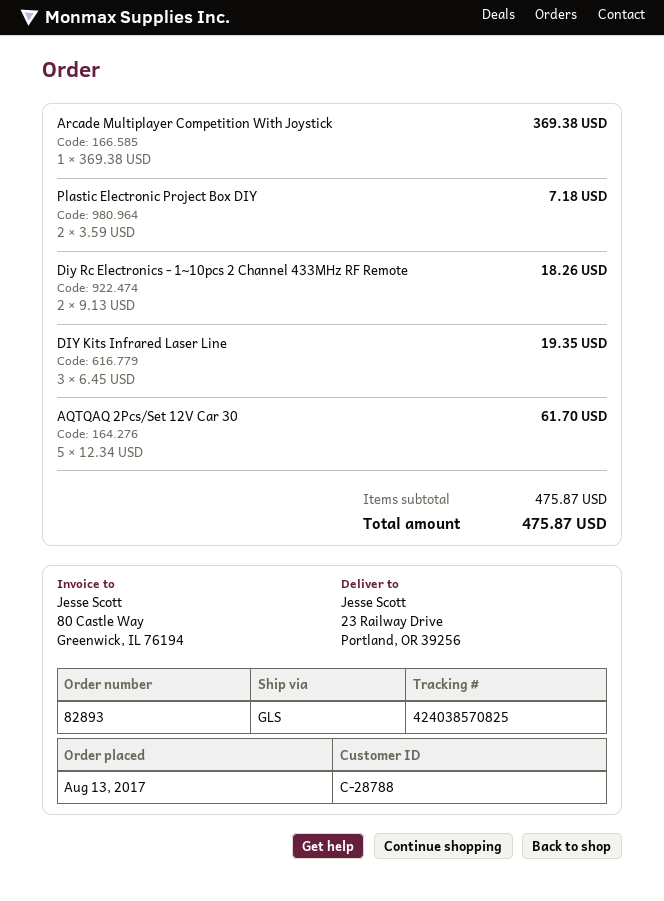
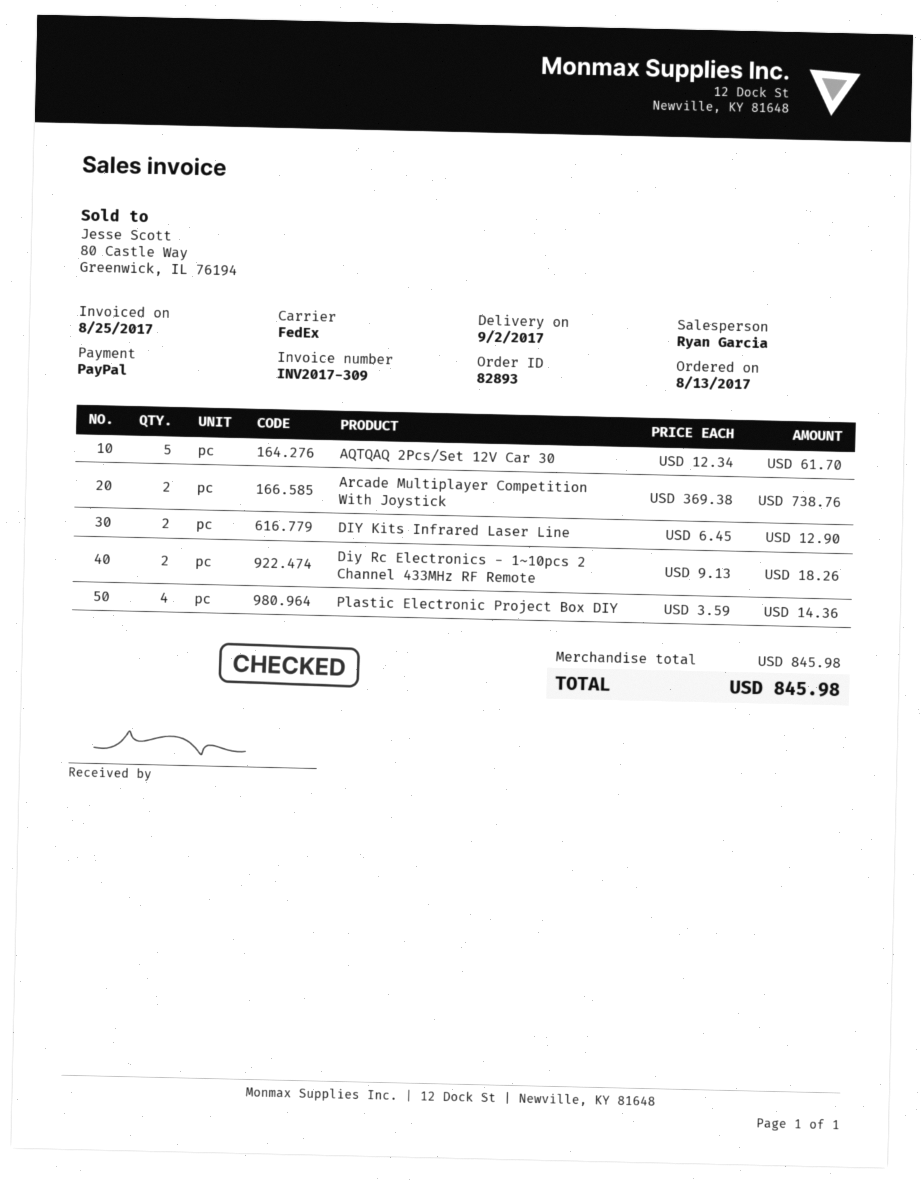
shipping method: GLS -> FedEx
Arcade Multiplayer Competition With Joystick: 1 x 369.38 = 369.38 -> 2 x 369.38 = 738.76
Plastic Electronic Project Box DIY: 2 x 3.59 = 7.18 -> 4 x 3.59 = 14.36
DIY Kits Infrared Laser Line: 3 x 6.45 = 19.35 -> 2 x 6.45 = 12.90
subtotal: 475.87 -> 845.98
total: 475.87 -> 845.98

